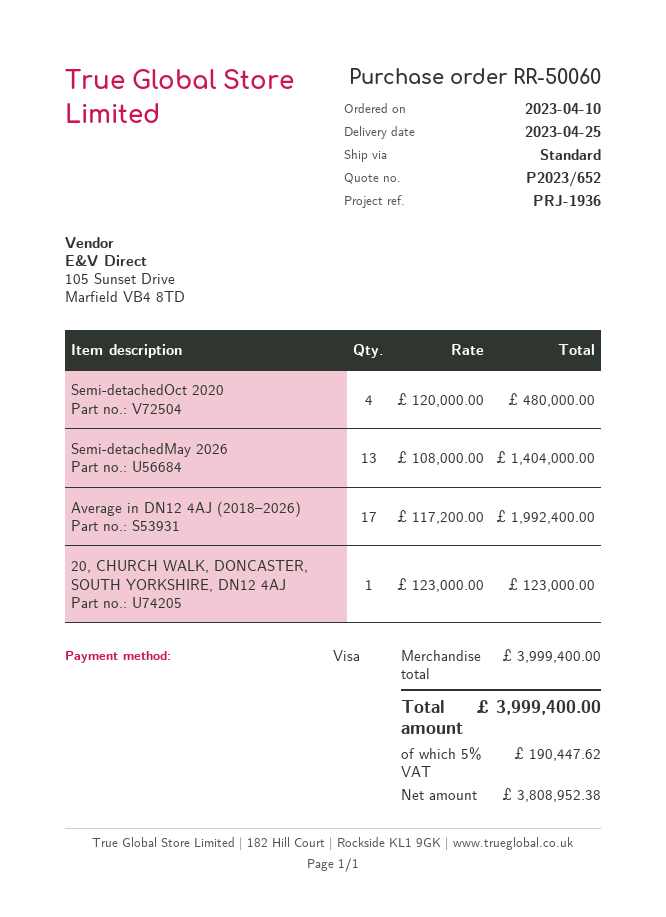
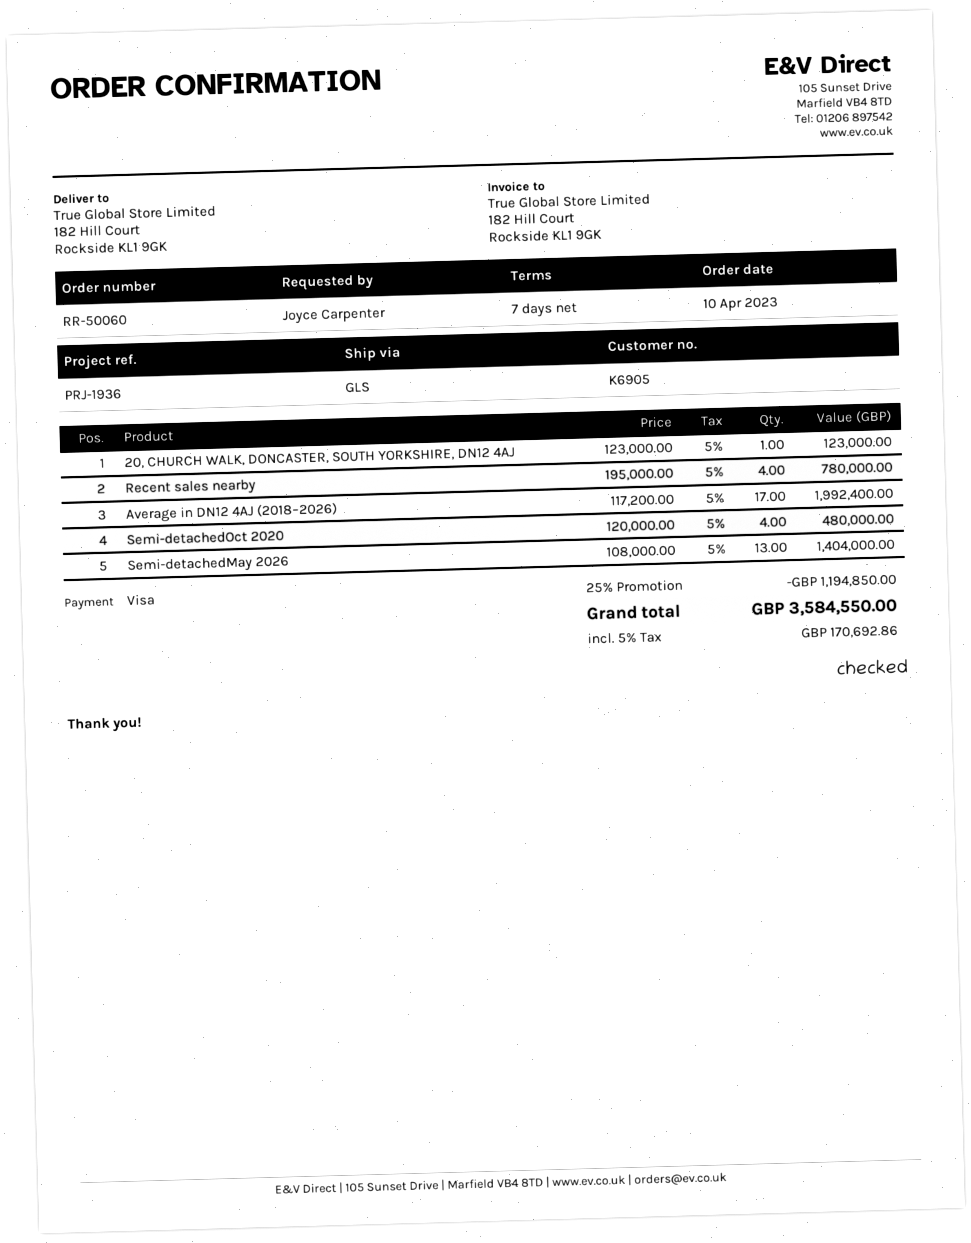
shipping method: standard -> GLS
Recent sales nearby: none -> 4 x 195000.00 = 780000.00
discount: none -> 25% = 1194850.00
tax: 5% = 190447.62 -> 5% = 170692.86
total: 3999400.00 -> 3584550.00

